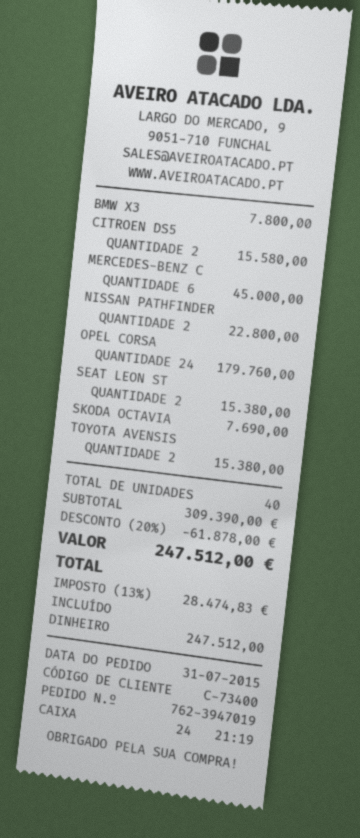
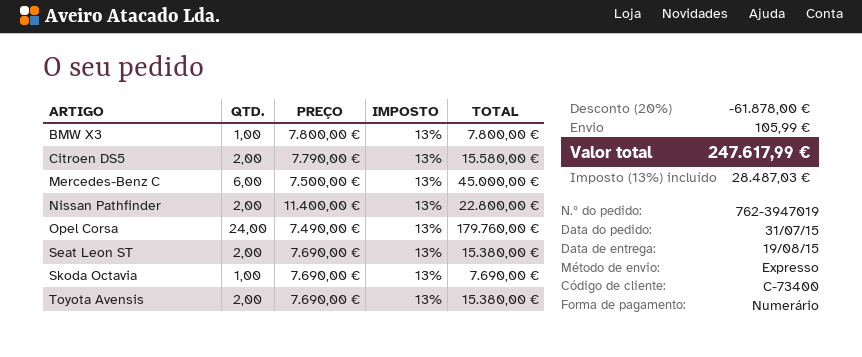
shipping: none -> 105.99
tax: 13% = 28474.83 -> 13% = 28487.03
total: 247512.00 -> 247617.99

